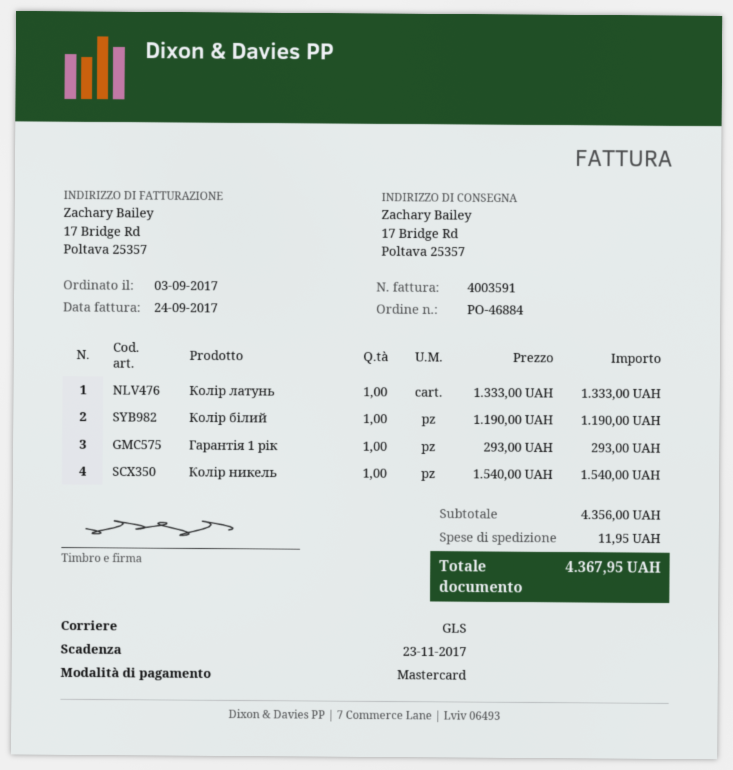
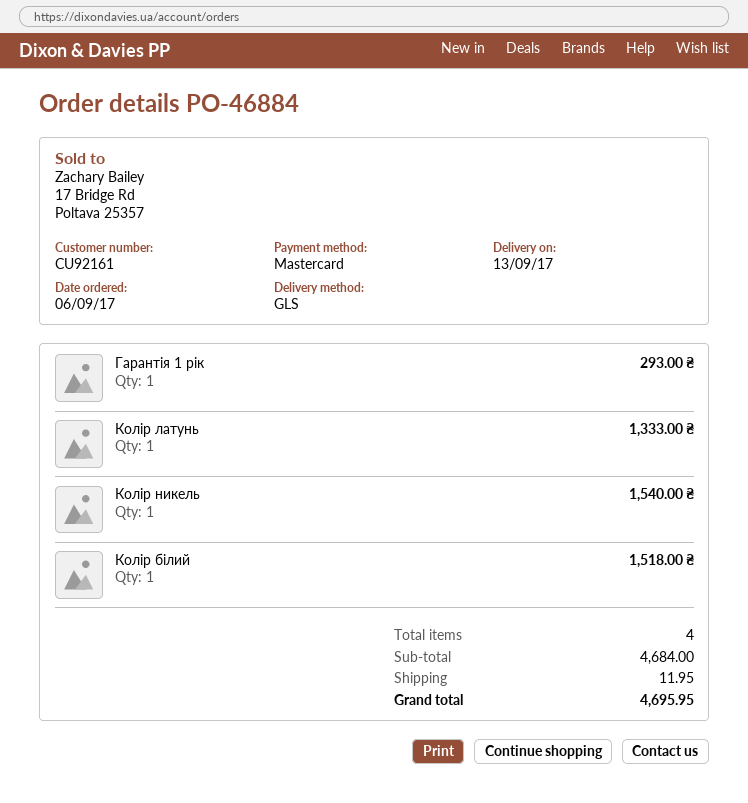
order date: 2017-09-03 -> 2017-09-06
Колір білий: 1 for 1190.00 -> 1 for 1518.00
subtotal: 4356.00 -> 4684.00
total: 4367.95 -> 4695.95

